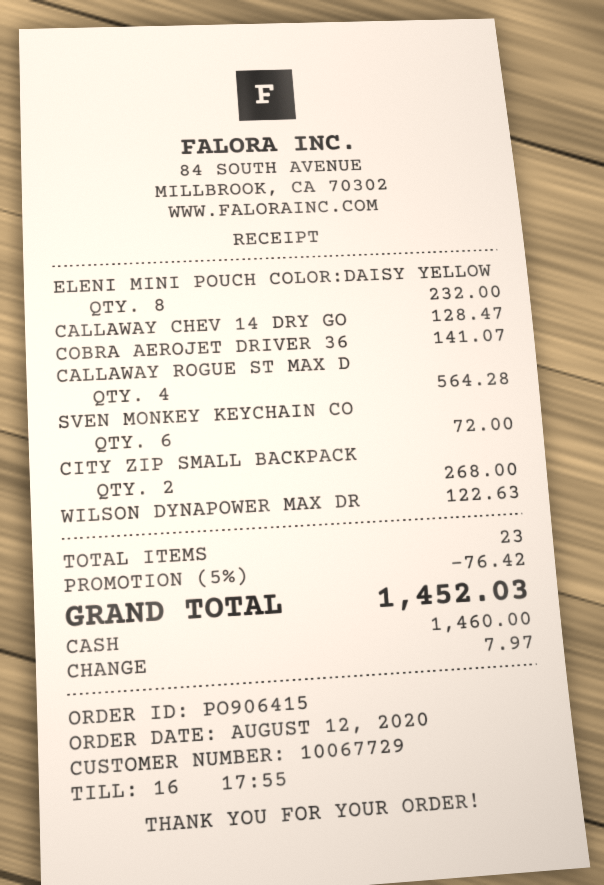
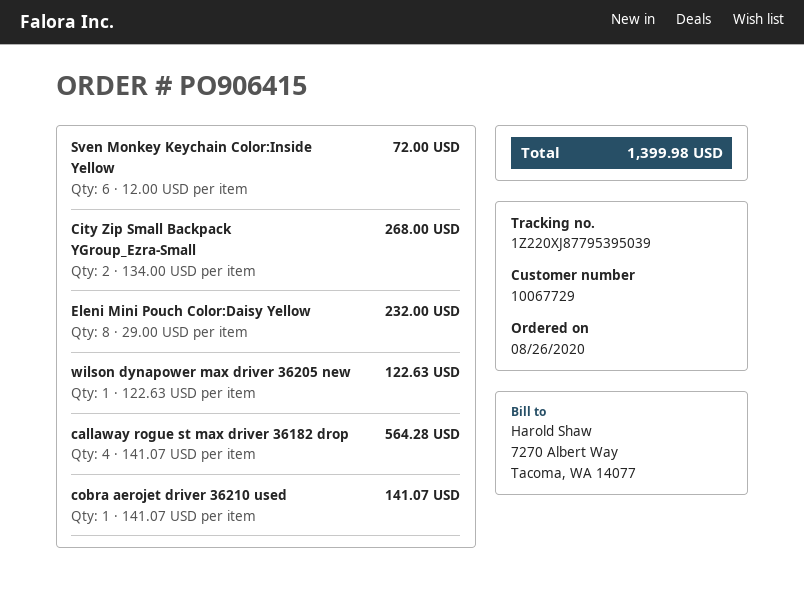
order date: 2020-08-12 -> 2020-08-26
CALLAWAY CHEV 14 DRY GO: 1 for 128.47 -> none
discount: 5% = 76.42 -> none
total: 1452.03 -> 1399.98

